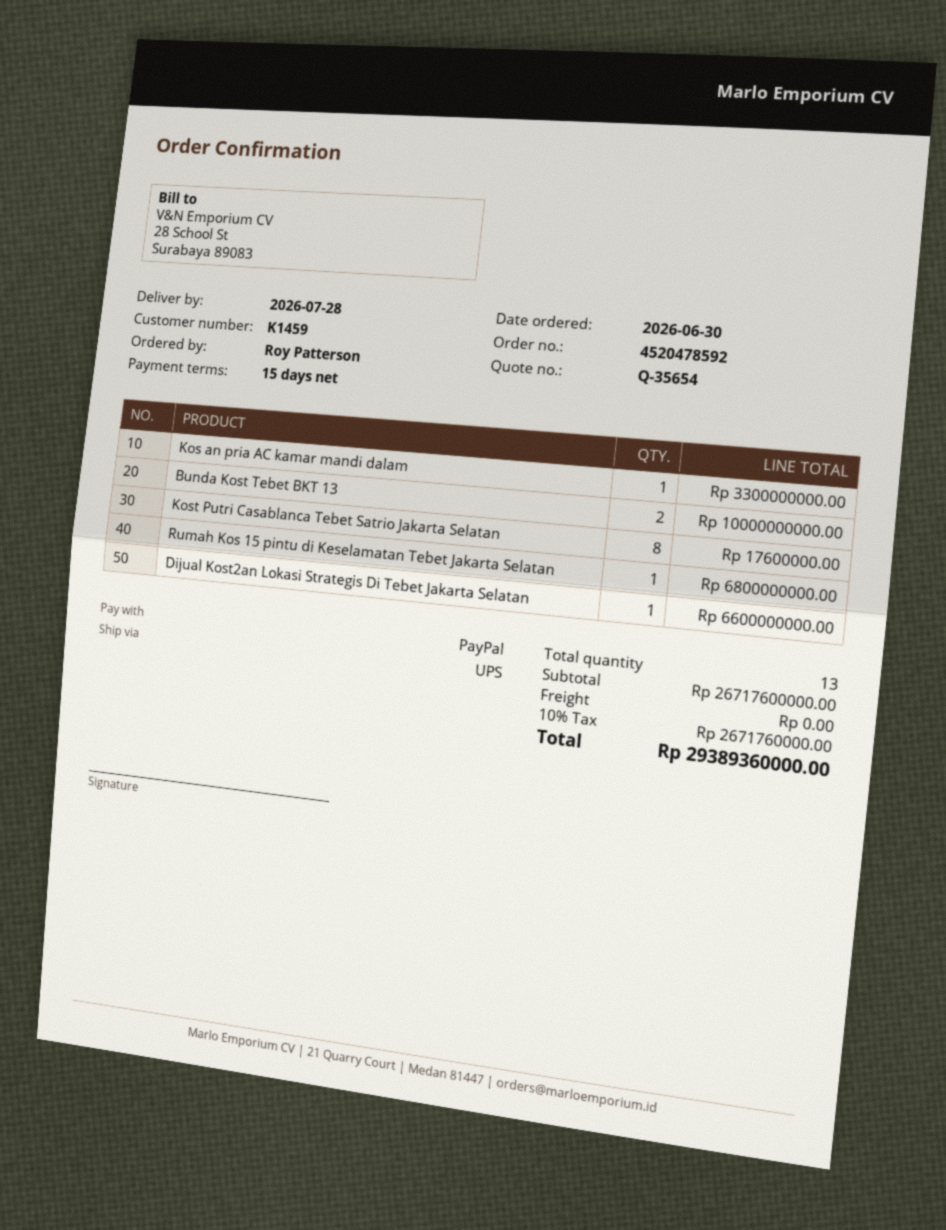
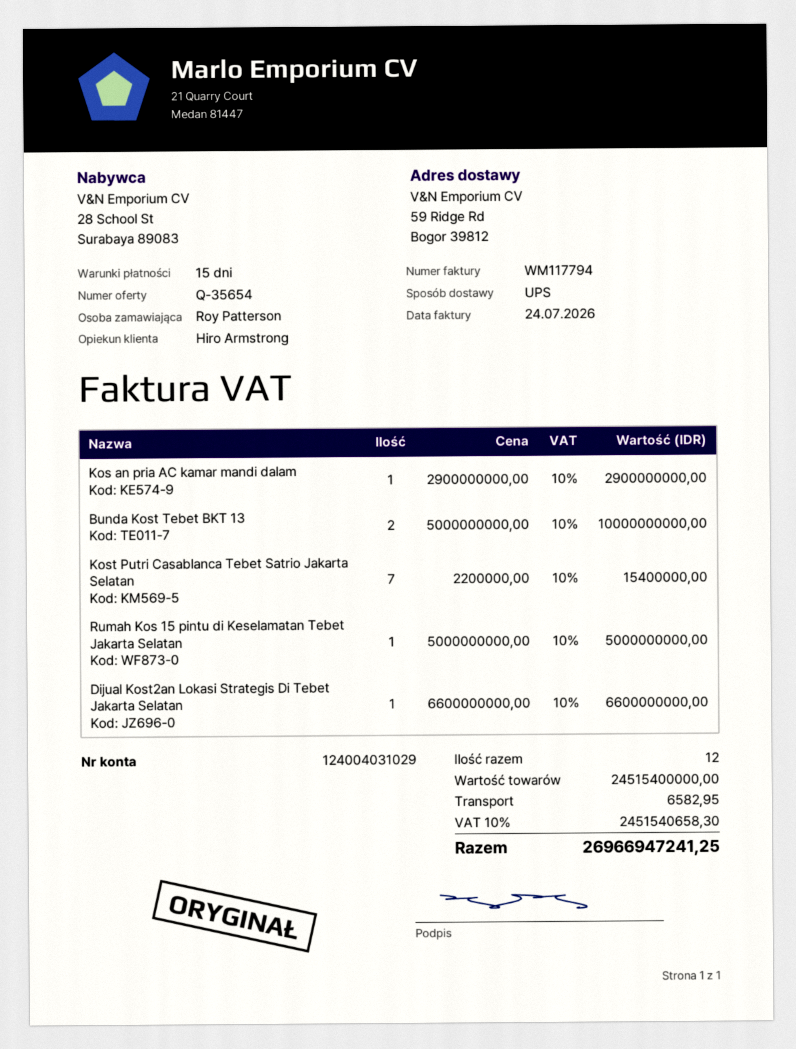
Kos an pria AC kamar mandi dalam: 1 for 3300000000.00 -> 1 for 2900000000.00
Kost Putri Casablanca Tebet Satrio Jakarta Selatan: 8 for 17600000.00 -> 7 for 15400000.00
Rumah Kos 15 pintu di Keselamatan Tebet Jakarta Selatan: 1 for 6800000000.00 -> 1 for 5000000000.00
total quantity: 13 -> 12
subtotal: 26717600000.00 -> 24515400000.00
shipping: 0.00 -> 6582.95
tax: 10% = 2671760000.00 -> 10% = 2451540658.30
total: 29389360000.00 -> 26966947241.25

